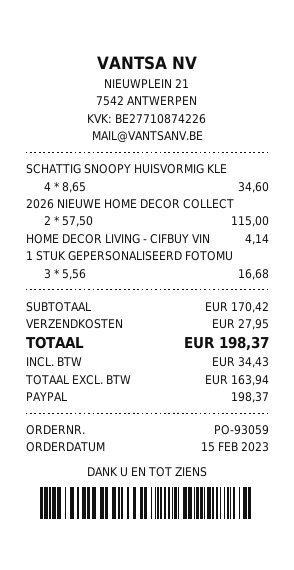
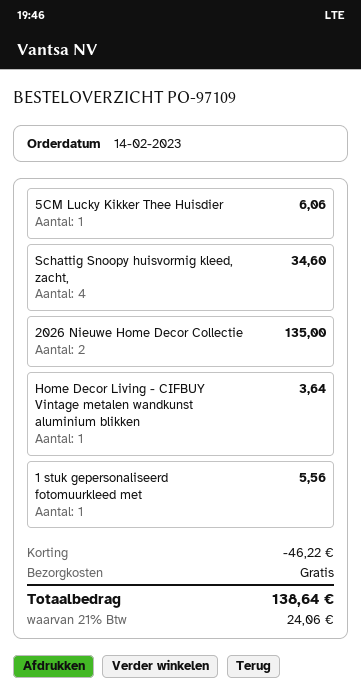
order number: PO-93059 -> PO-97109
order date: 2023-02-15 -> 2023-02-14
2026 NIEUWE HOME DECOR COLLECT: 2 for 115.00 -> 2 for 135.00
HOME DECOR LIVING - CIFBUY VIN: 1 for 4.14 -> 1 for 3.64
1 STUK GEPERSONALISEERD FOTOMU: 3 for 16.68 -> 1 for 5.56
5CM Lucky Kikker Thee Huisdier: none -> 1 for 6.06
discount: none -> 46.22
shipping: 27.95 -> 0.00
tax: 34.43 -> 24.06
total: 198.37 -> 138.64

